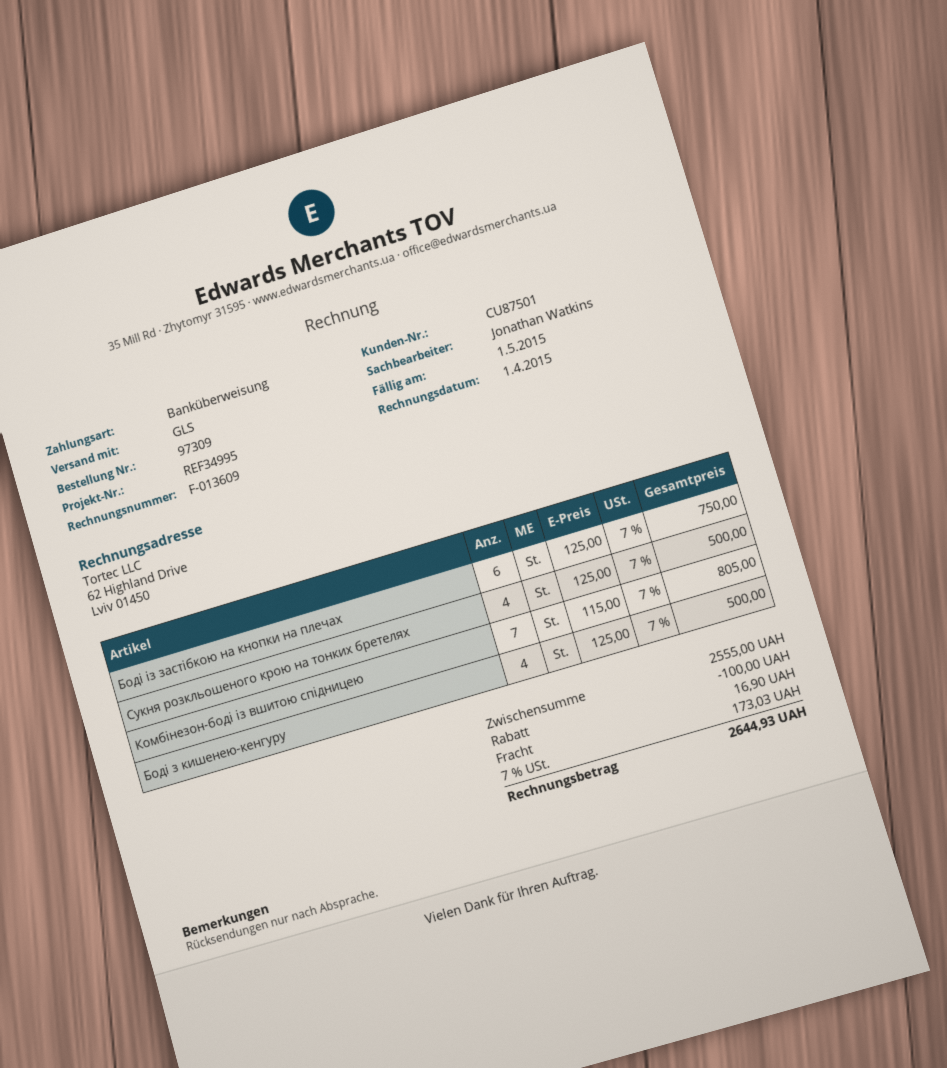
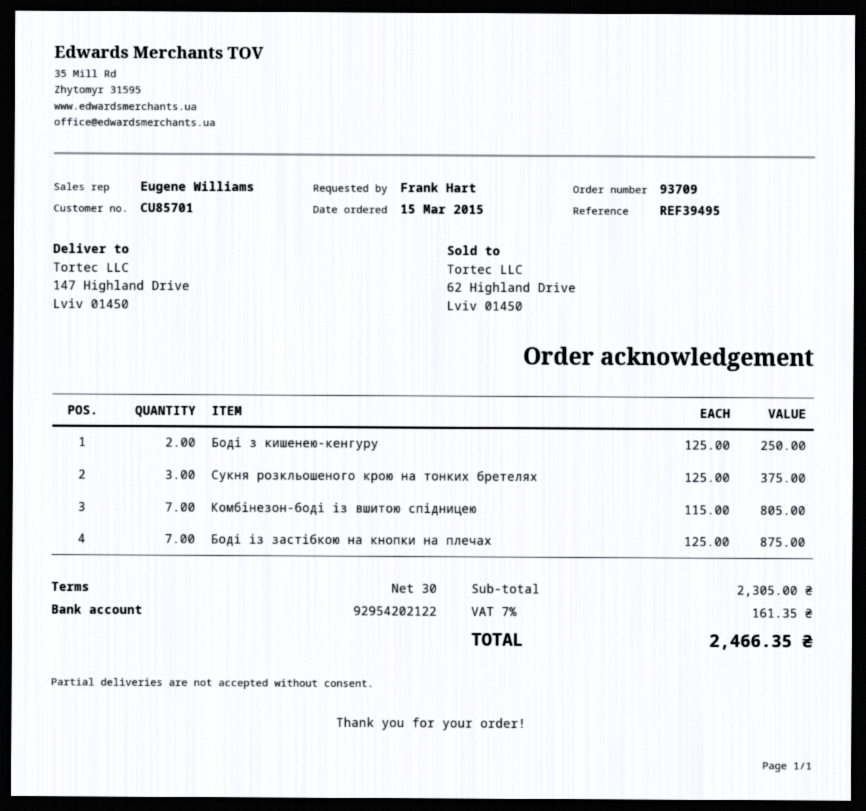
order number: 97309 -> 93709
customer number: CU87501 -> CU85701
reference: REF34995 -> REF39495
sales rep: Jonathan Watkins -> Eugene Williams
Боді із застібкою на кнопки на плечах: 6 x 125.00 = 750.00 -> 7 x 125.00 = 875.00
Сукня розкльошеного крою на тонких бретелях: 4 x 125.00 = 500.00 -> 3 x 125.00 = 375.00
Боді з кишенею-кенгуру: 4 x 125.00 = 500.00 -> 2 x 125.00 = 250.00
subtotal: 2555.00 -> 2305.00
discount: 100.00 -> none
shipping: 16.90 -> none
tax: 7% = 173.03 -> 7% = 161.35
total: 2644.93 -> 2466.35

